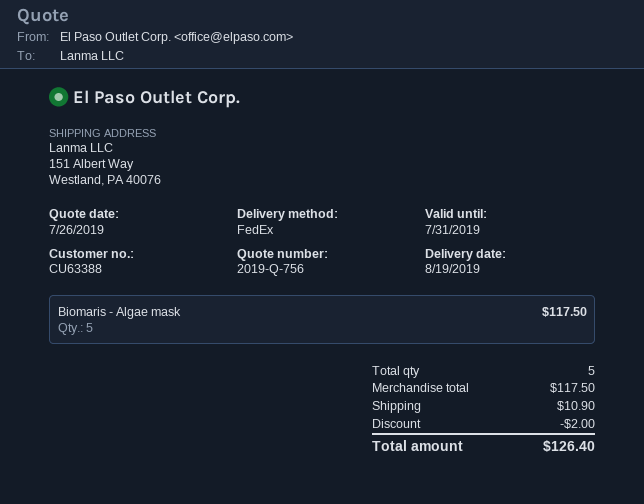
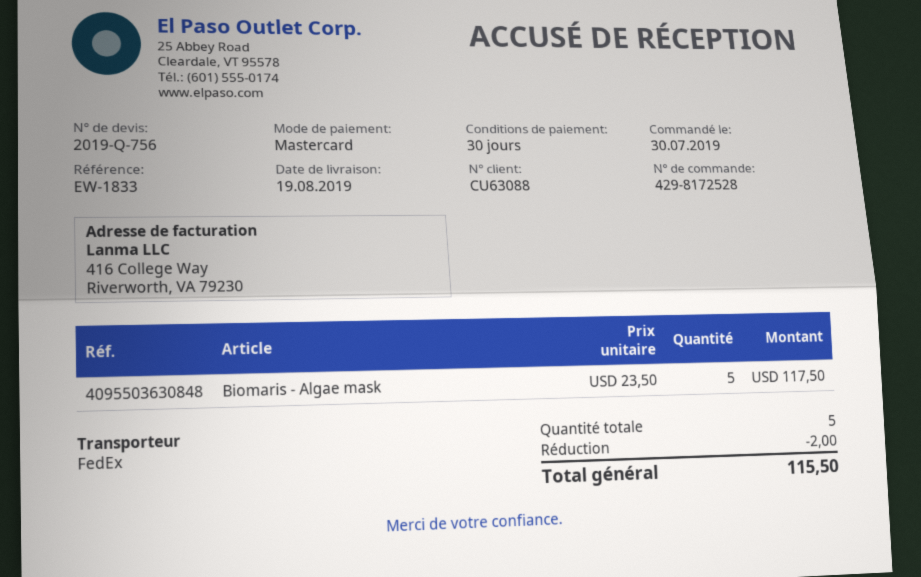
customer number: CU63388 -> CU63088
shipping: 10.90 -> none
total: 126.40 -> 115.50

